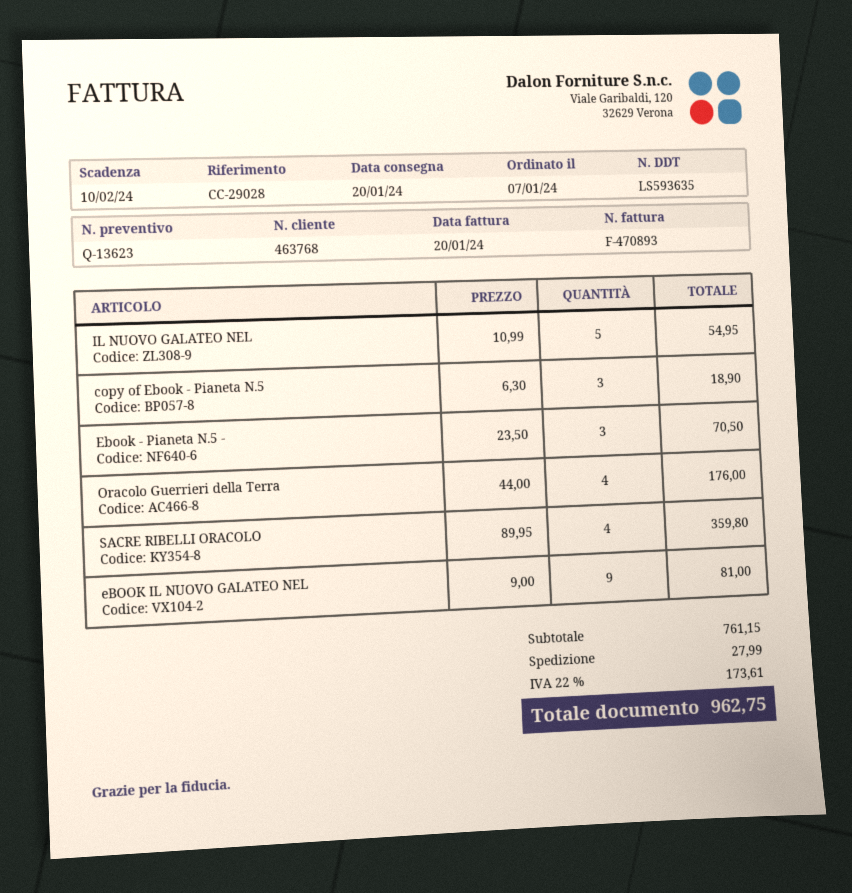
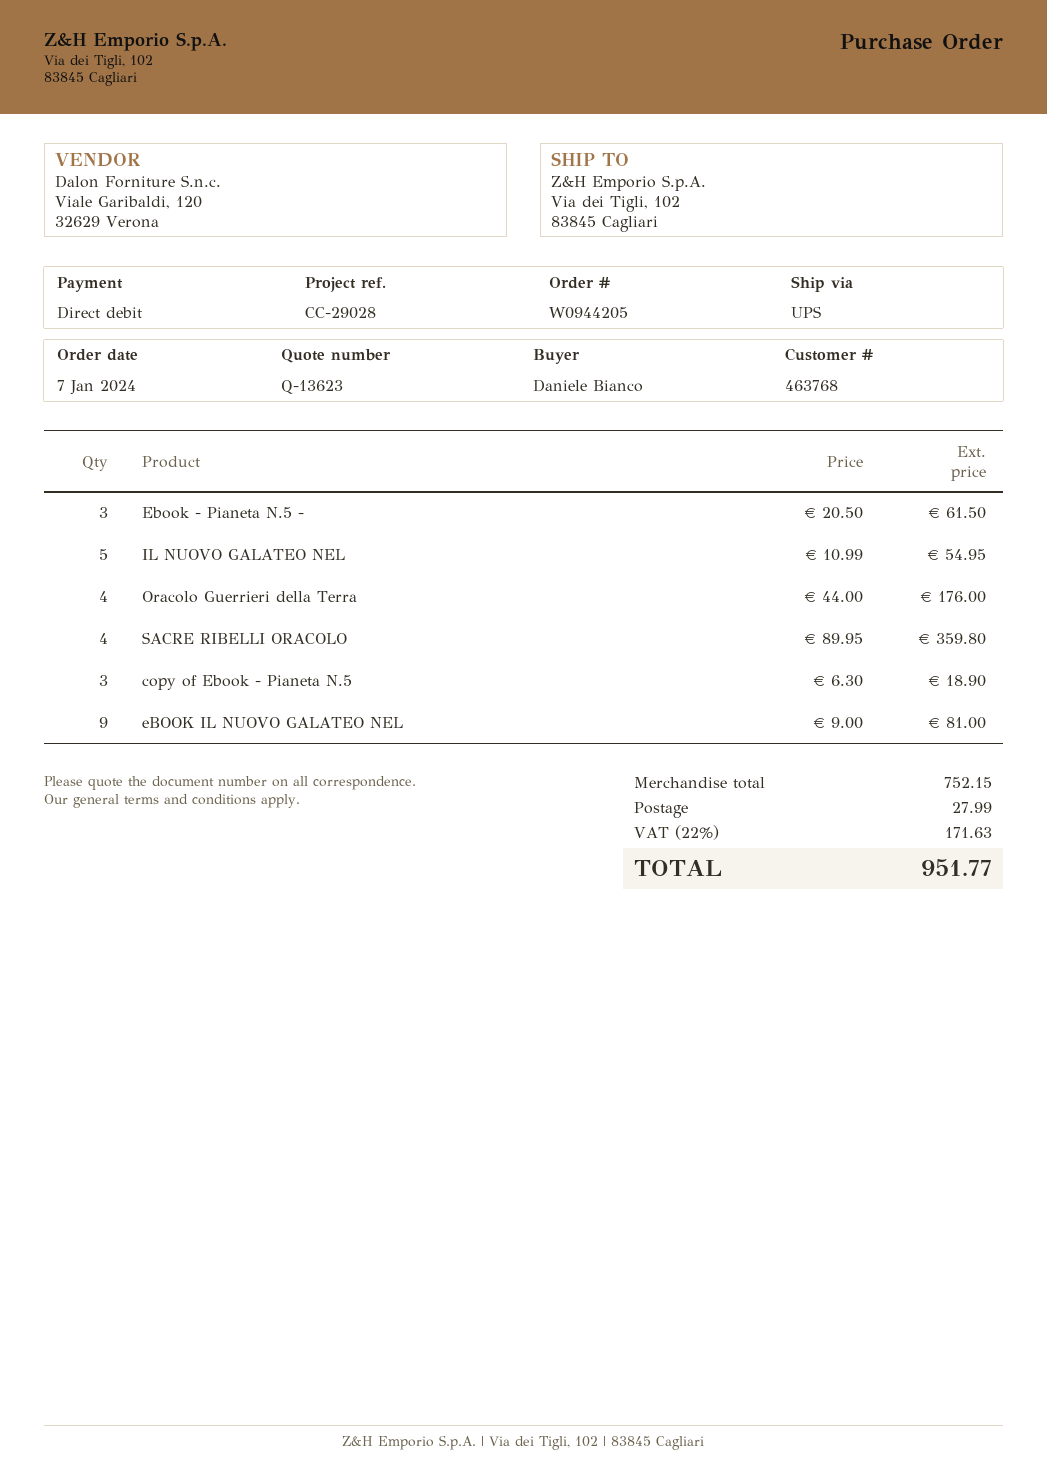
Ebook - Pianeta N.5 -: 3 x 23.50 = 70.50 -> 3 x 20.50 = 61.50
subtotal: 761.15 -> 752.15
tax: 22% = 173.61 -> 22% = 171.63
total: 962.75 -> 951.77

